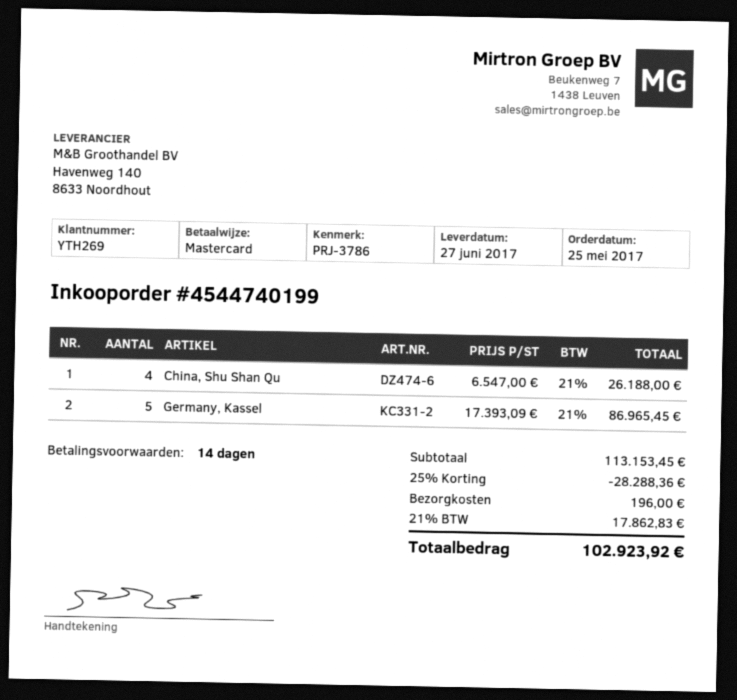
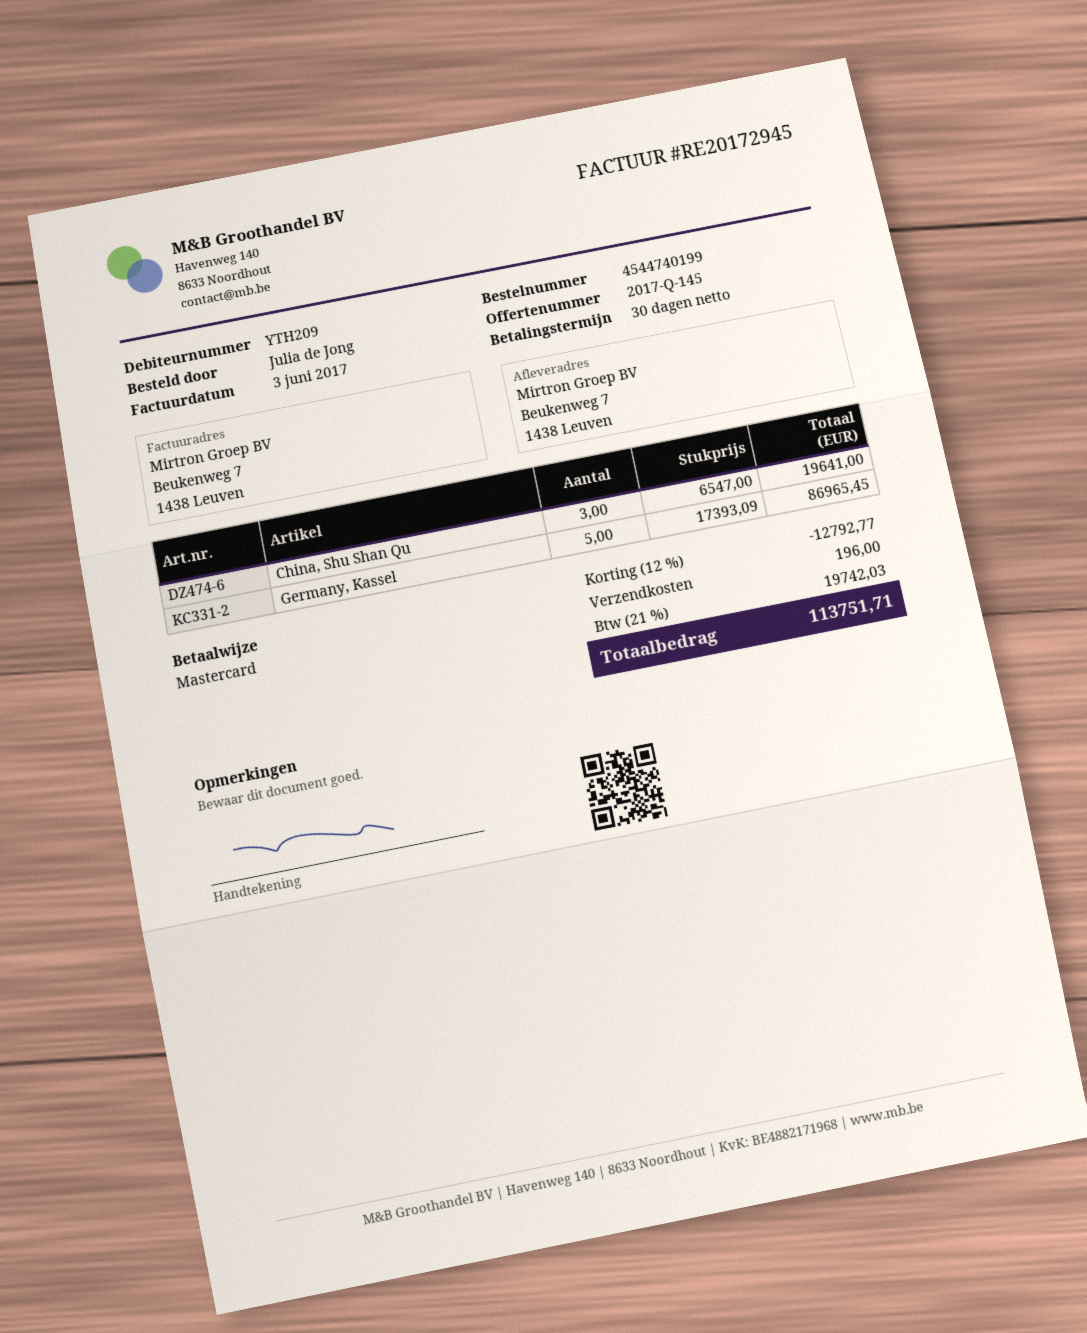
payment terms: 14 days -> 30 days
customer number: YTH269 -> YTH209
China, Shu Shan Qu: 4 x 6547.00 = 26188.00 -> 3 x 6547.00 = 19641.00
discount: 25% = 28288.36 -> 12% = 12792.77
tax: 21% = 17862.83 -> 21% = 19742.03
total: 102923.92 -> 113751.71

